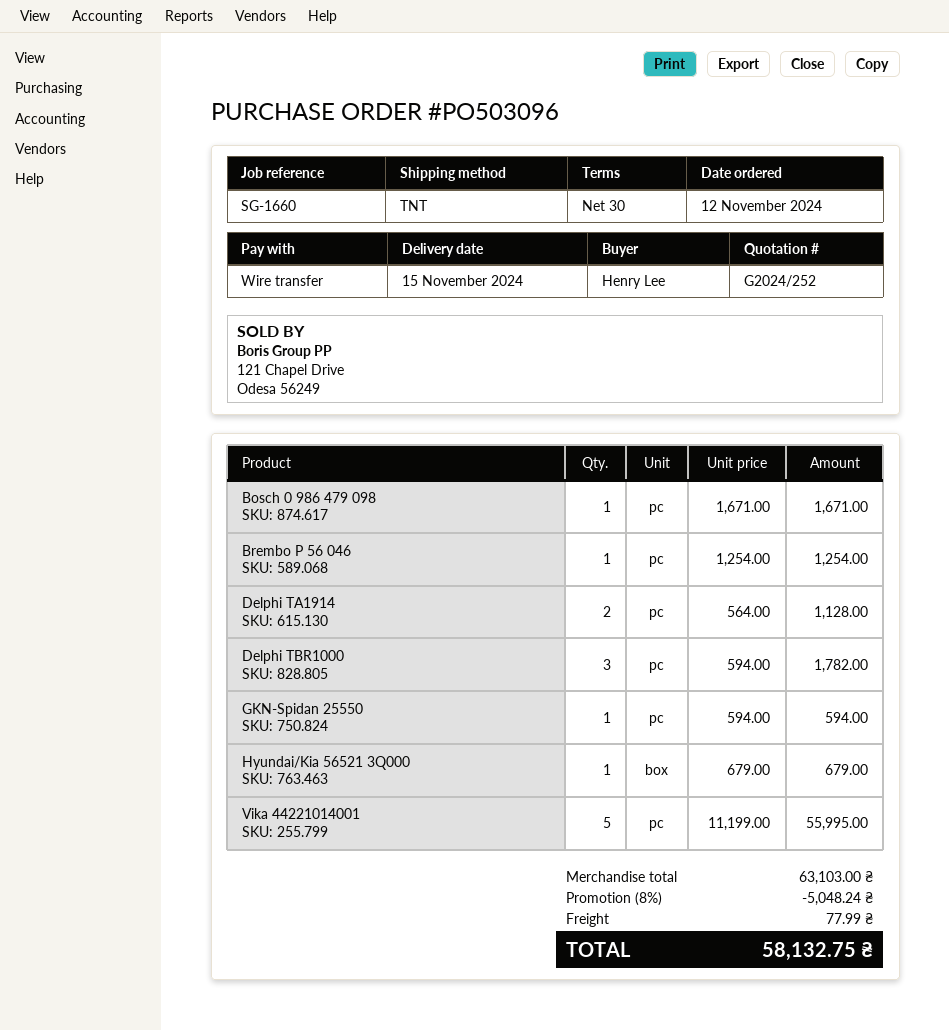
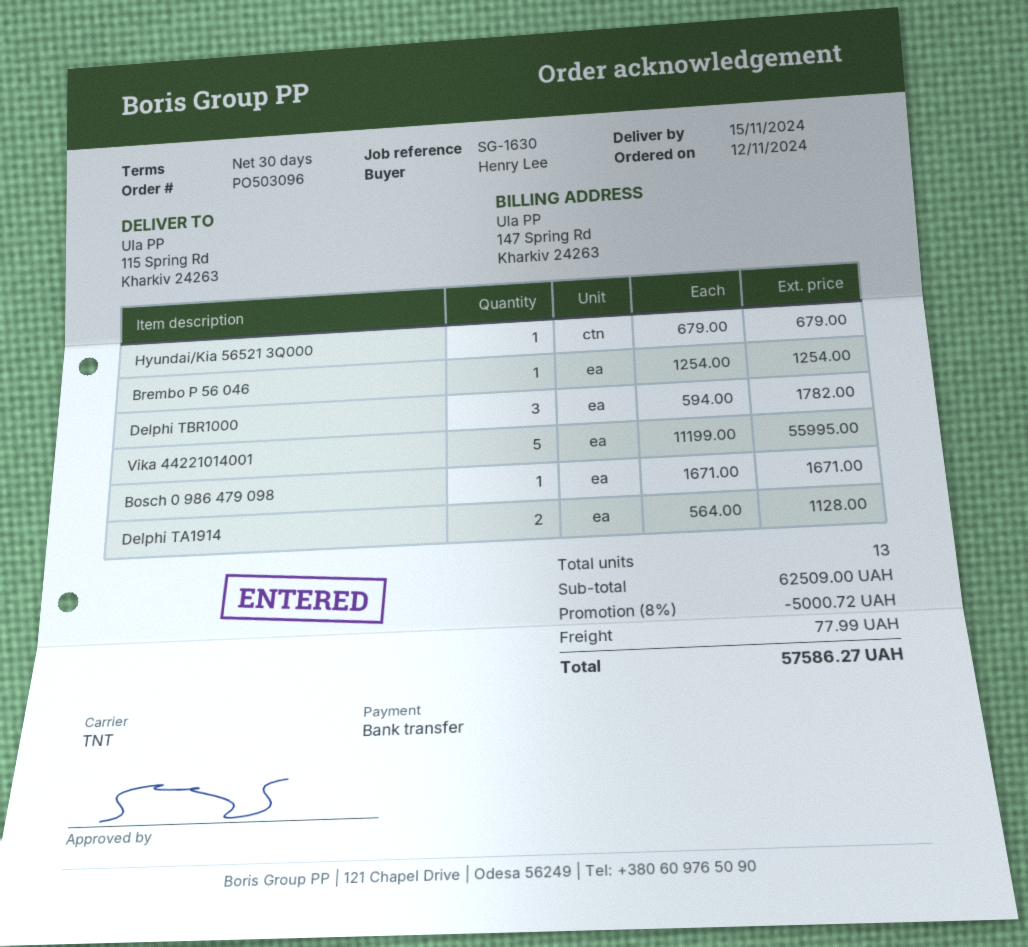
reference: SG-1660 -> SG-1630
GKN-Spidan 25550: 1 x 594.00 = 594.00 -> none
subtotal: 63103.00 -> 62509.00
discount: 8% = 5048.24 -> 8% = 5000.72
total: 58132.75 -> 57586.27

